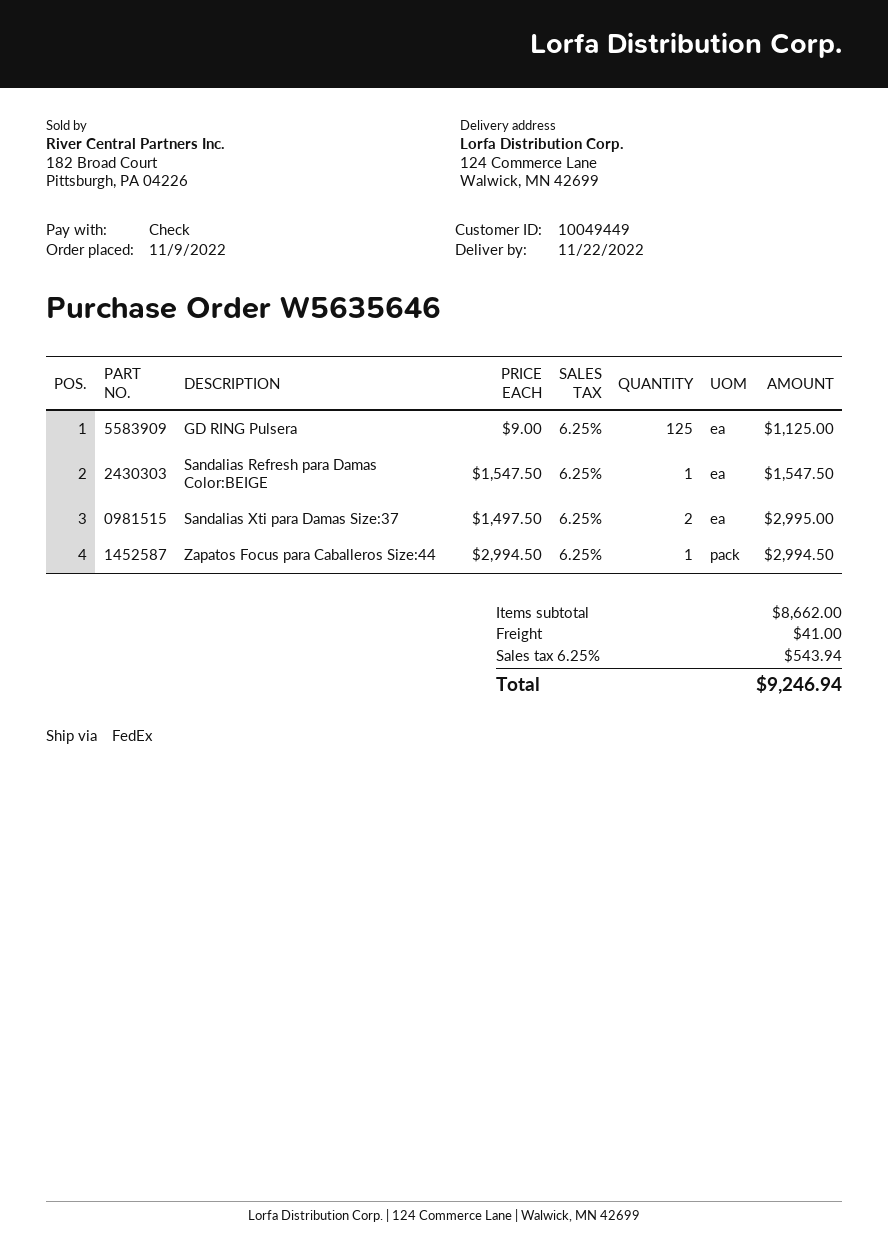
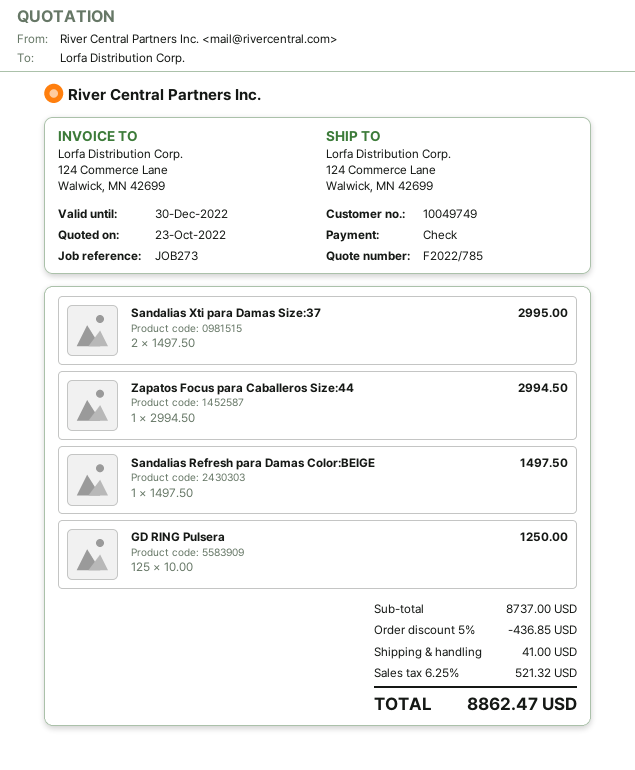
customer number: 10049449 -> 10049749
GD RING Pulsera: 125 x 9.00 = 1125.00 -> 125 x 10.00 = 1250.00
Sandalias Refresh para Damas Color:BEIGE: 1 x 1547.50 = 1547.50 -> 1 x 1497.50 = 1497.50
subtotal: 8662.00 -> 8737.00
discount: none -> 5% = 436.85
tax: 6.25% = 543.94 -> 6.25% = 521.32
total: 9246.94 -> 8862.47

